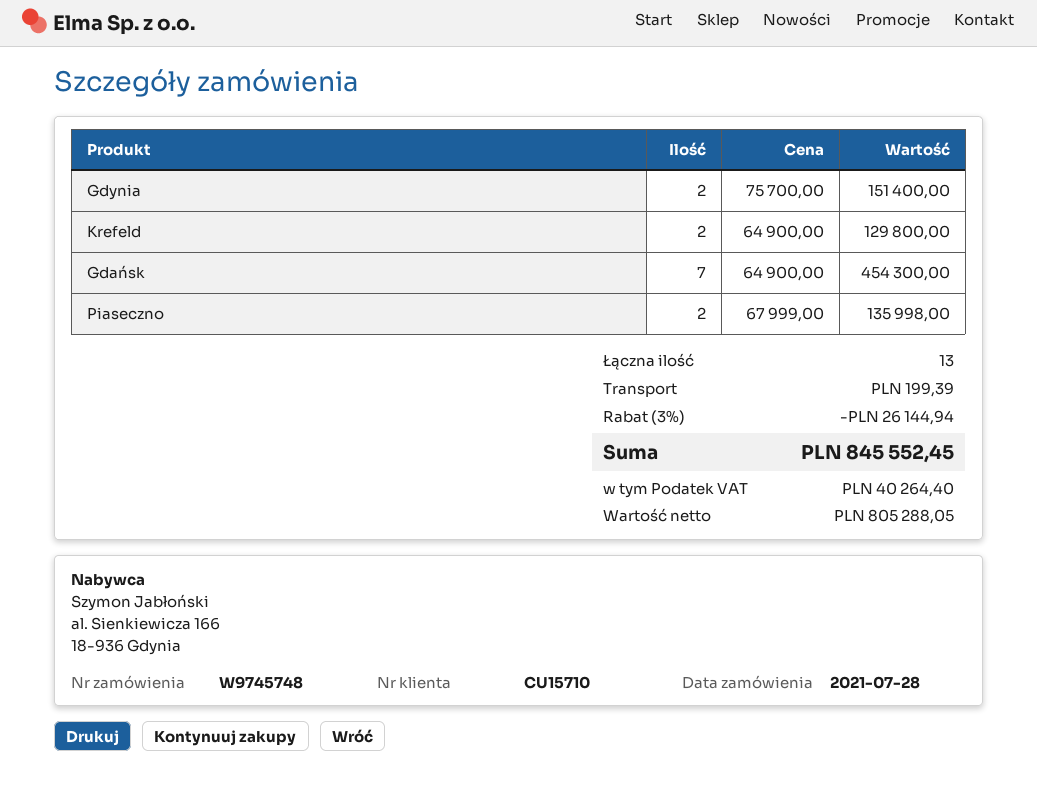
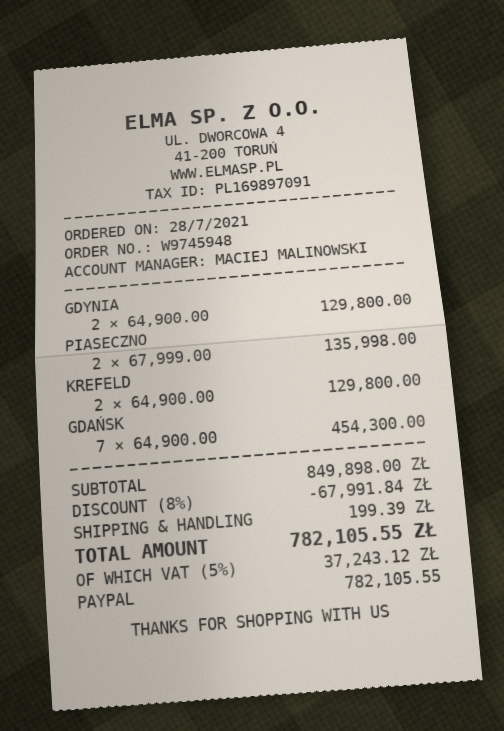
order number: W9745748 -> W9745948
Gdynia: 2 x 75700.00 = 151400.00 -> 2 x 64900.00 = 129800.00
discount: 3% = 26144.94 -> 8% = 67991.84
tax: 40264.40 -> 37243.12
total: 845552.45 -> 782105.55

